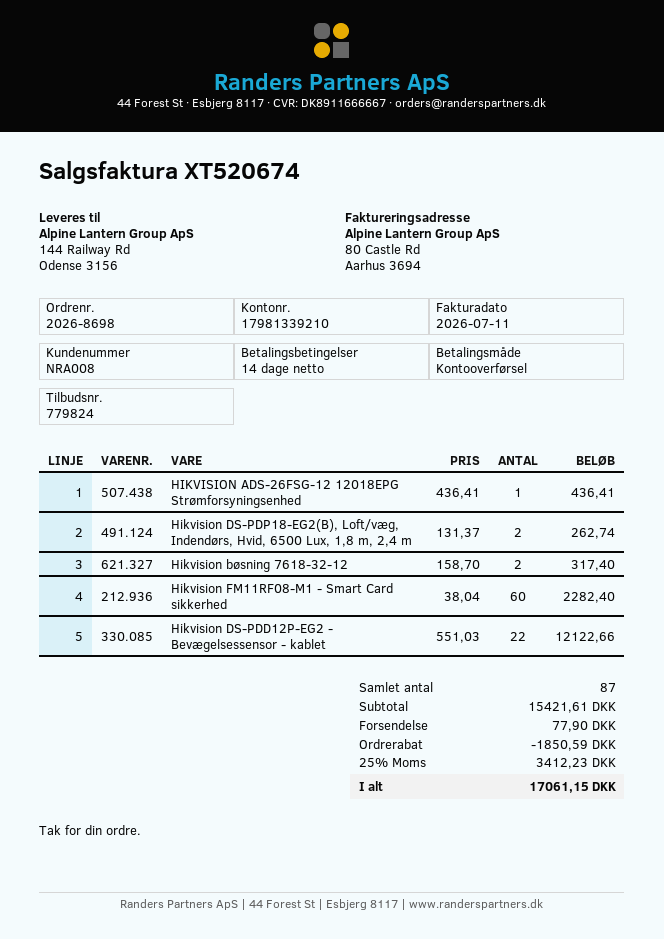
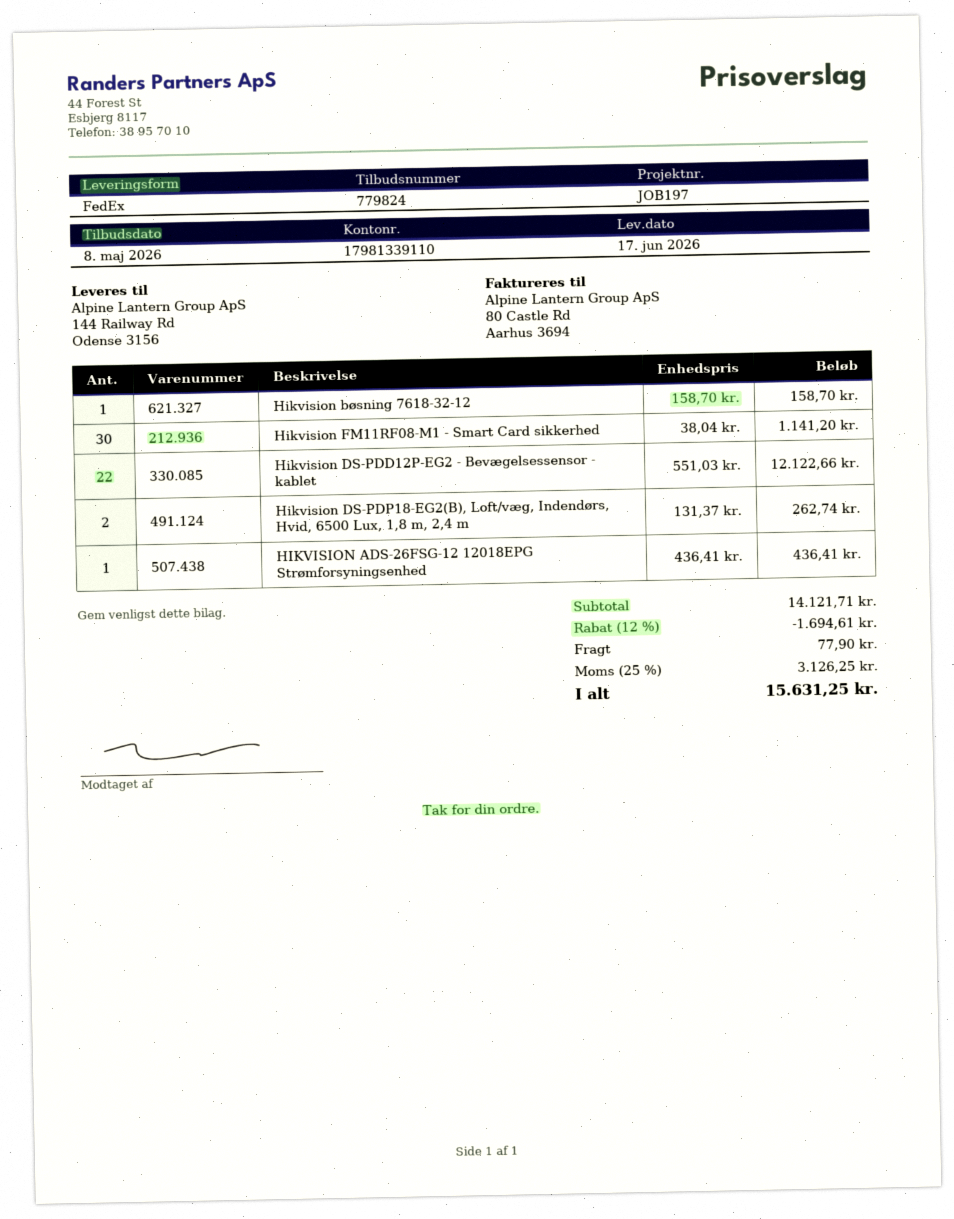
bank account: 17981339210 -> 17981339110
Hikvision bøsning 7618-32-12: 2 x 158.70 = 317.40 -> 1 x 158.70 = 158.70
Hikvision FM11RF08-M1 - Smart Card sikkerhed: 60 x 38.04 = 2282.40 -> 30 x 38.04 = 1141.20
subtotal: 15421.61 -> 14121.71
discount: 1850.59 -> 1694.61
tax: 25% = 3412.23 -> 25% = 3126.25
total: 17061.15 -> 15631.25

